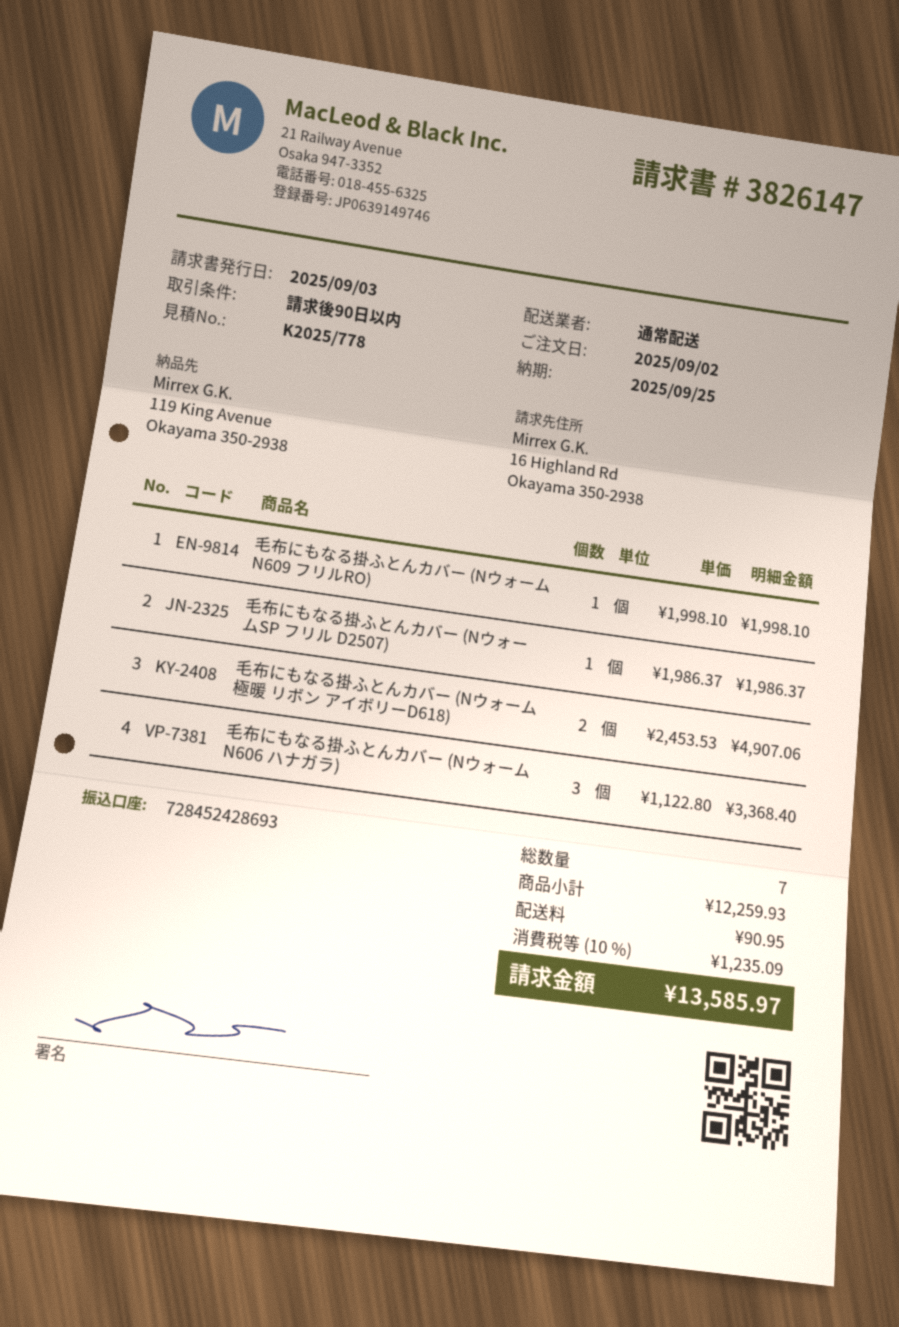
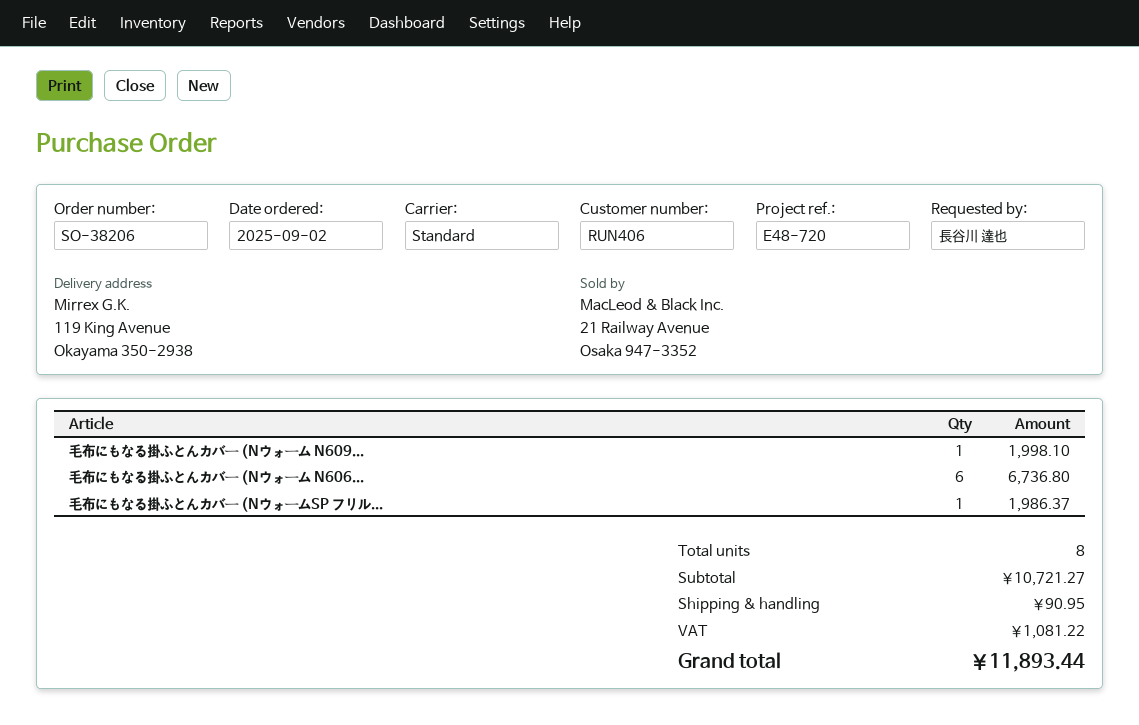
毛布にもなる掛ふとんカバー (Nウォーム極暖 リボン アイボリーD618): 2 for 4907.06 -> none
毛布にもなる掛ふとんカバー (Nウォーム N606 ハナガラ): 3 for 3368.40 -> 6 for 6736.80
total quantity: 7 -> 8
subtotal: 12259.93 -> 10721.27
tax: 1235.09 -> 1081.22
total: 13585.97 -> 11893.44

